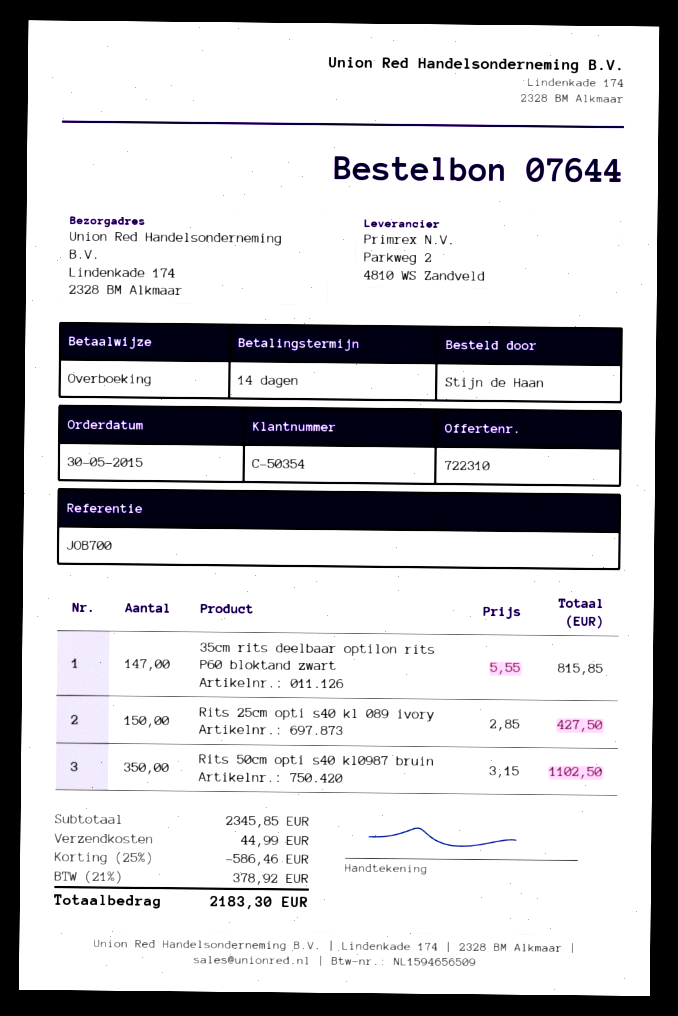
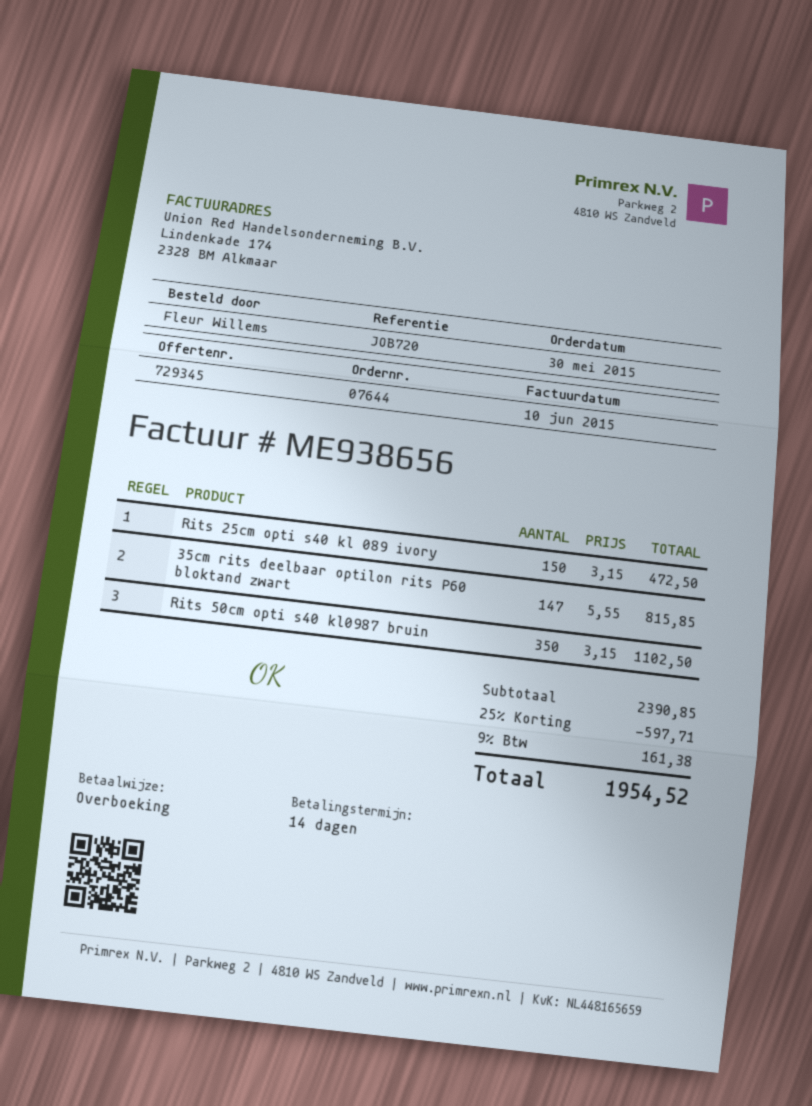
quote number: 722310 -> 729345
reference: JOB700 -> JOB720
ordered by: Stijn de Haan -> Fleur Willems
Rits 25cm opti s40 kl 089 ivory: 150 x 2.85 = 427.50 -> 150 x 3.15 = 472.50
subtotal: 2345.85 -> 2390.85
discount: 25% = 586.46 -> 25% = 597.71
shipping: 44.99 -> none
tax: 21% = 378.92 -> 9% = 161.38
total: 2183.30 -> 1954.52

